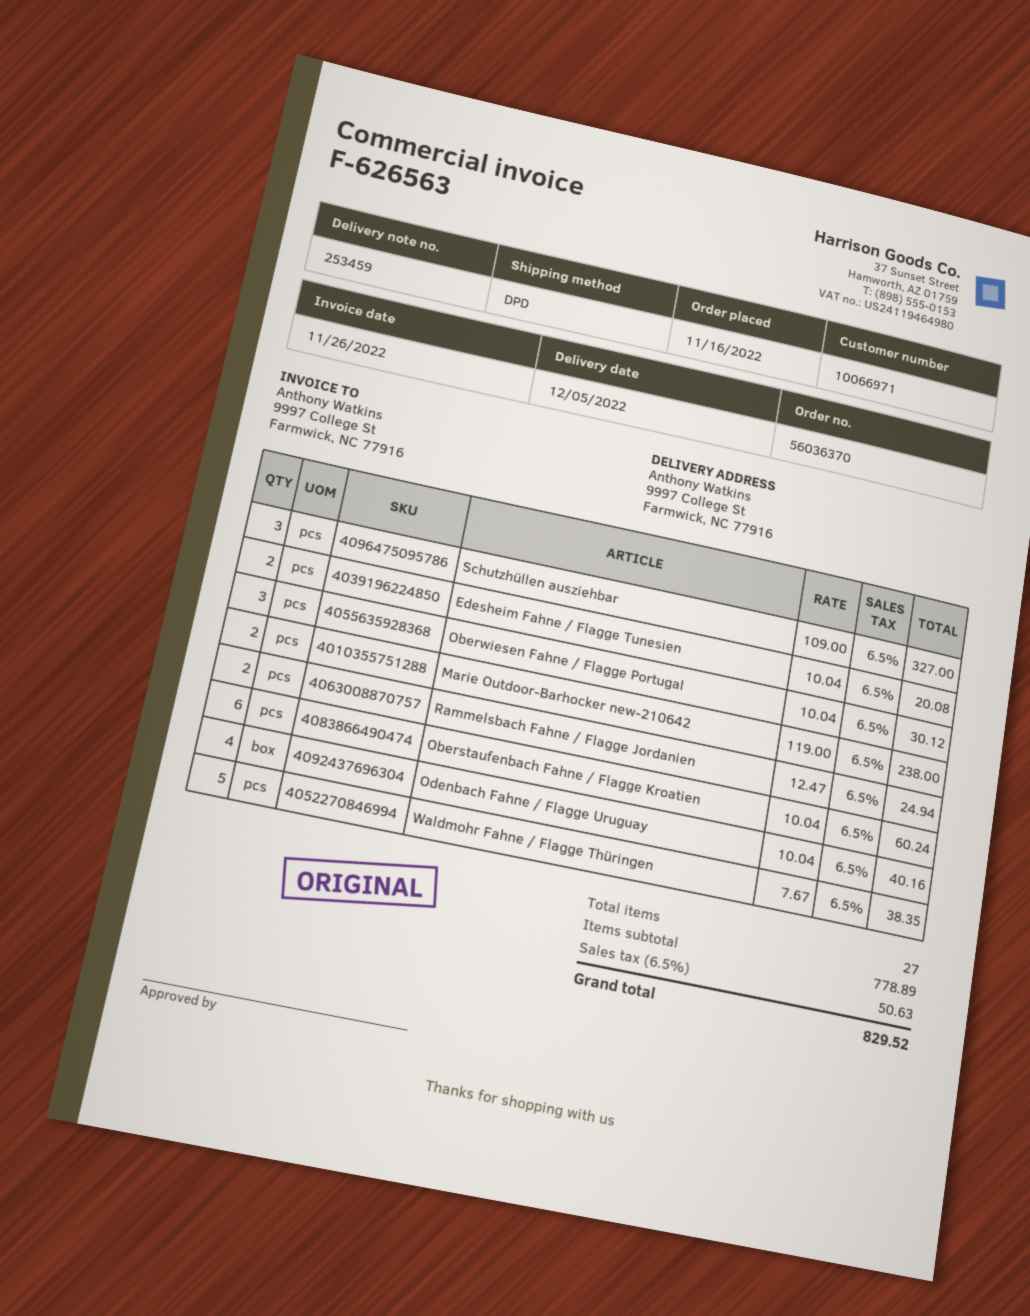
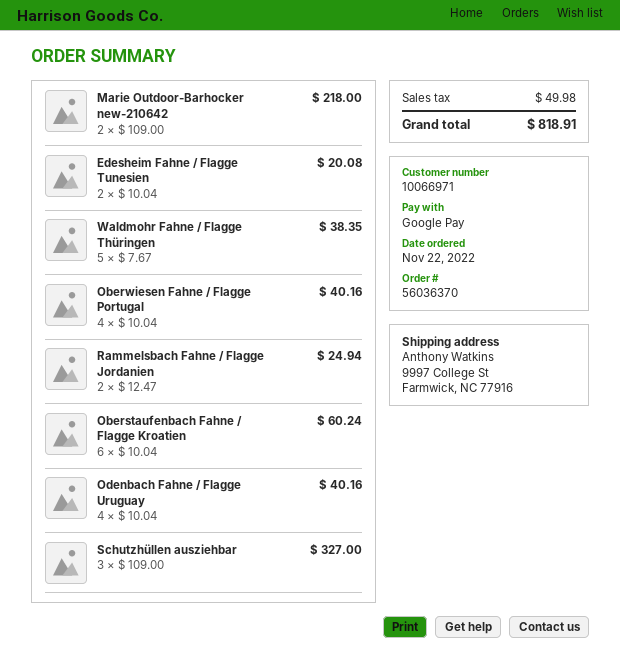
order date: 2022-11-16 -> 2022-11-22
Oberwiesen Fahne / Flagge Portugal: 3 x 10.04 = 30.12 -> 4 x 10.04 = 40.16
Marie Outdoor-Barhocker new-210642: 2 x 119.00 = 238.00 -> 2 x 109.00 = 218.00
tax: 50.63 -> 49.98
total: 829.52 -> 818.91

